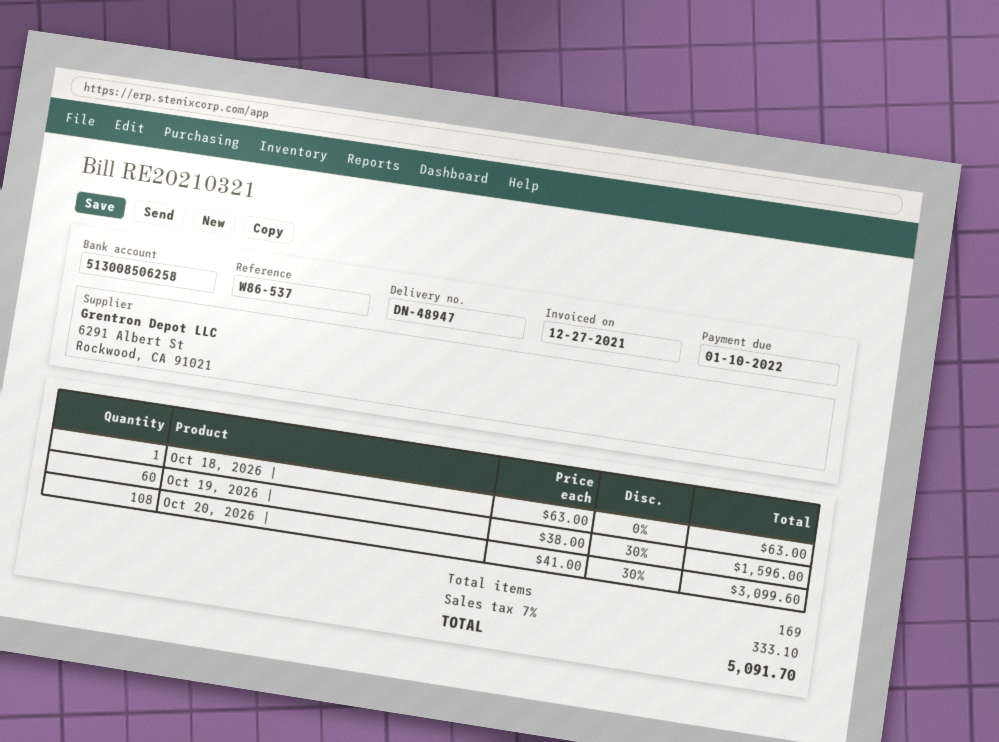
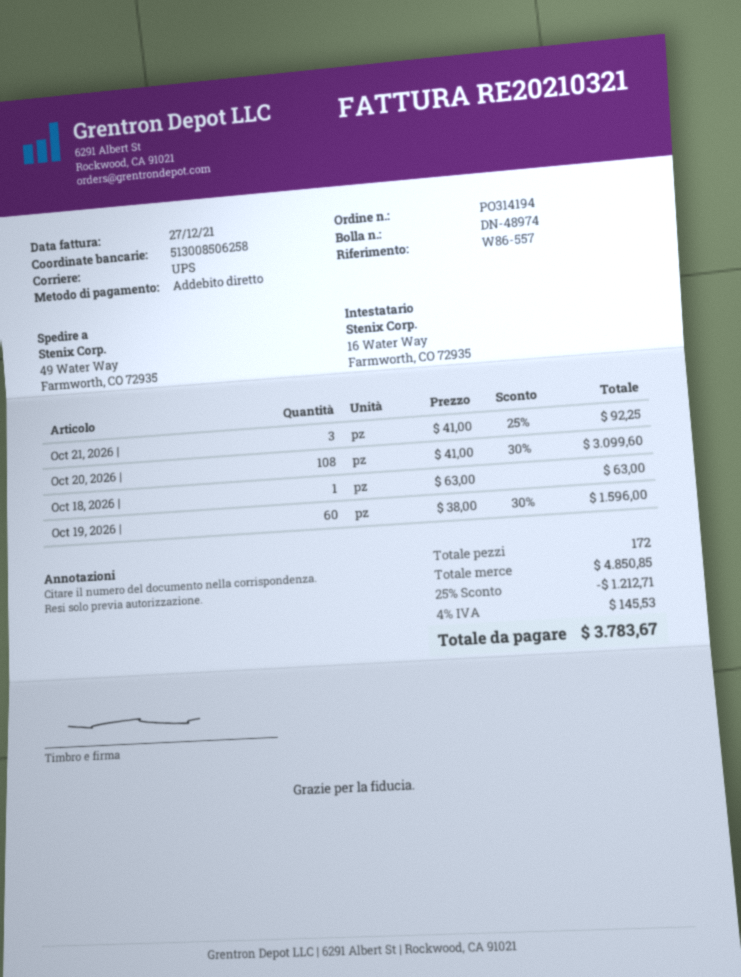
delivery note number: DN-48947 -> DN-48974
reference: W86-537 -> W86-557
Oct 21, 2026 |: none -> 3 x 41.00 - 25% = 92.25
total quantity: 169 -> 172
discount: none -> 25% = 1212.71
tax: 7% = 333.10 -> 4% = 145.53
total: 5091.70 -> 3783.67

